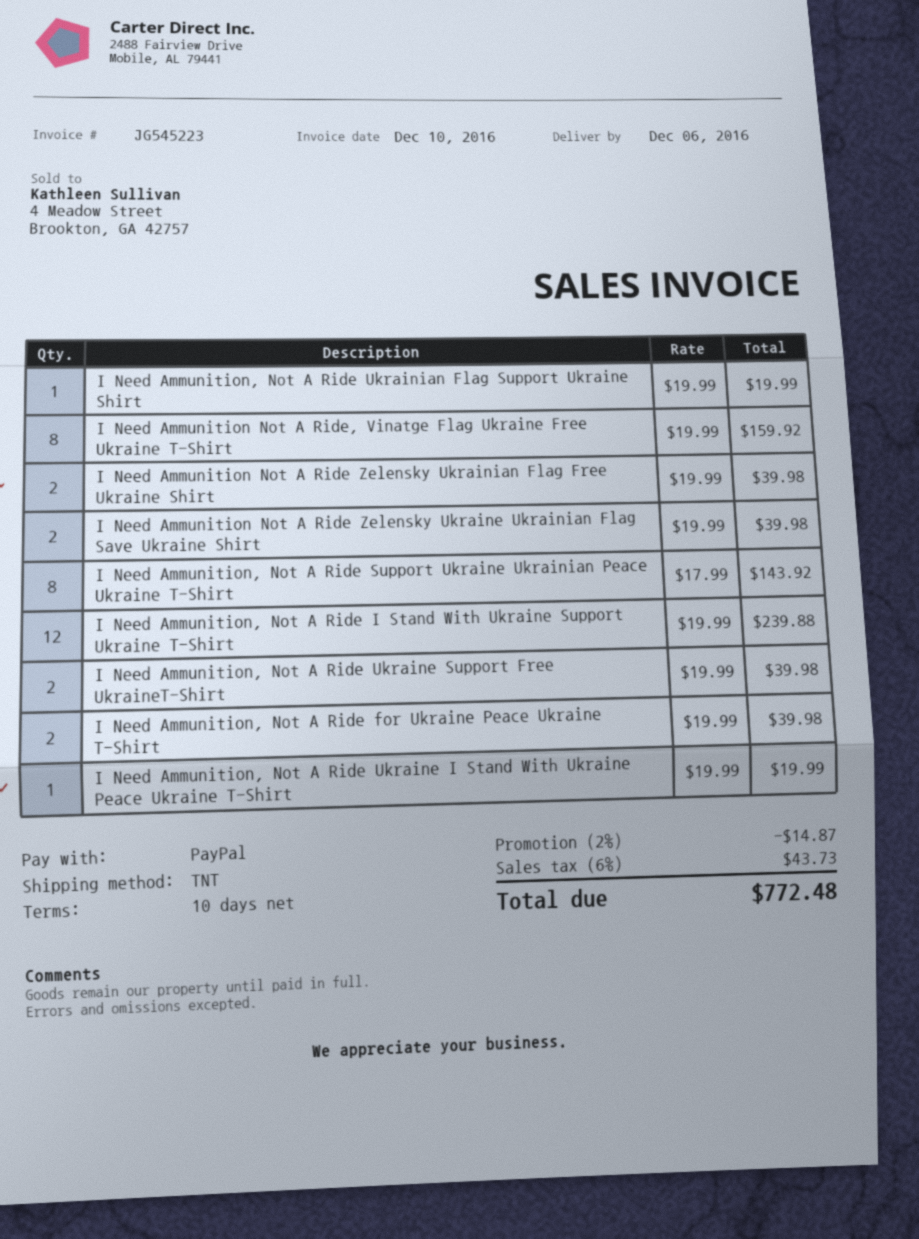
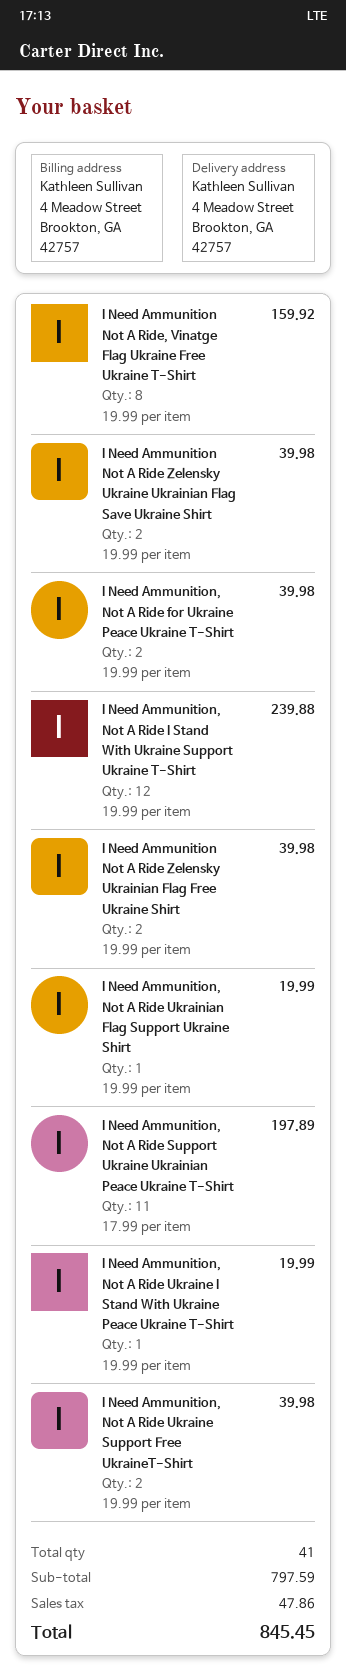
I Need Ammunition, Not A Ride Support Ukraine Ukrainian Peace Ukraine T-Shirt: 8 x 17.99 = 143.92 -> 11 x 17.99 = 197.89
discount: 2% = 14.87 -> none
tax: 43.73 -> 47.86
total: 772.48 -> 845.45

